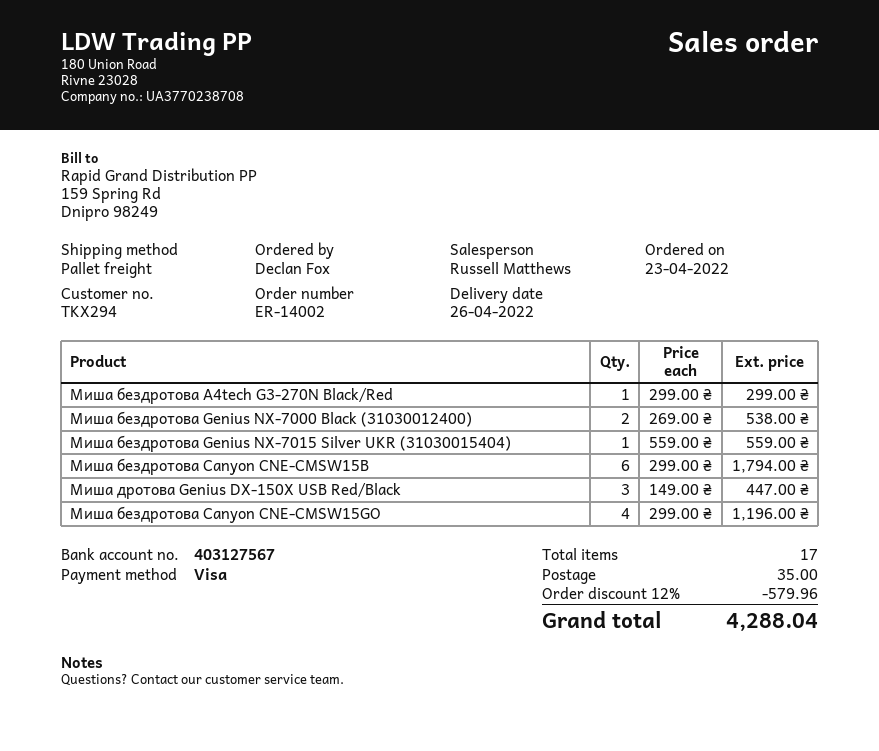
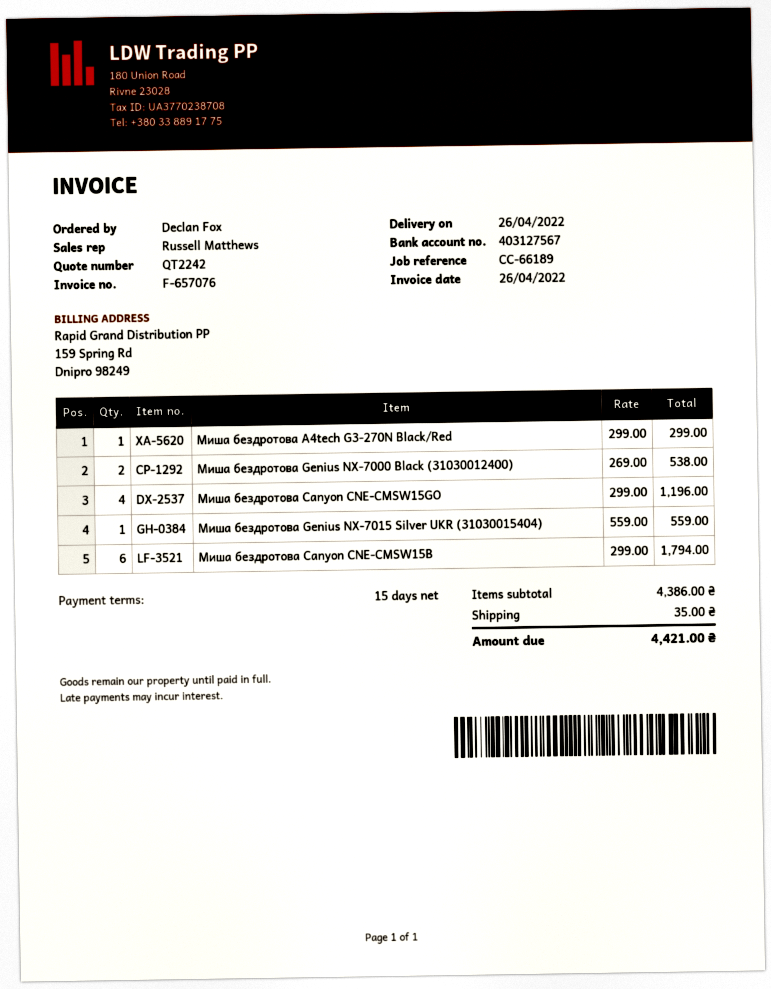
Миша дротова Genius DX-150X USB Red/Black: 3 x 149.00 = 447.00 -> none
discount: 12% = 579.96 -> none
total: 4288.04 -> 4421.00

